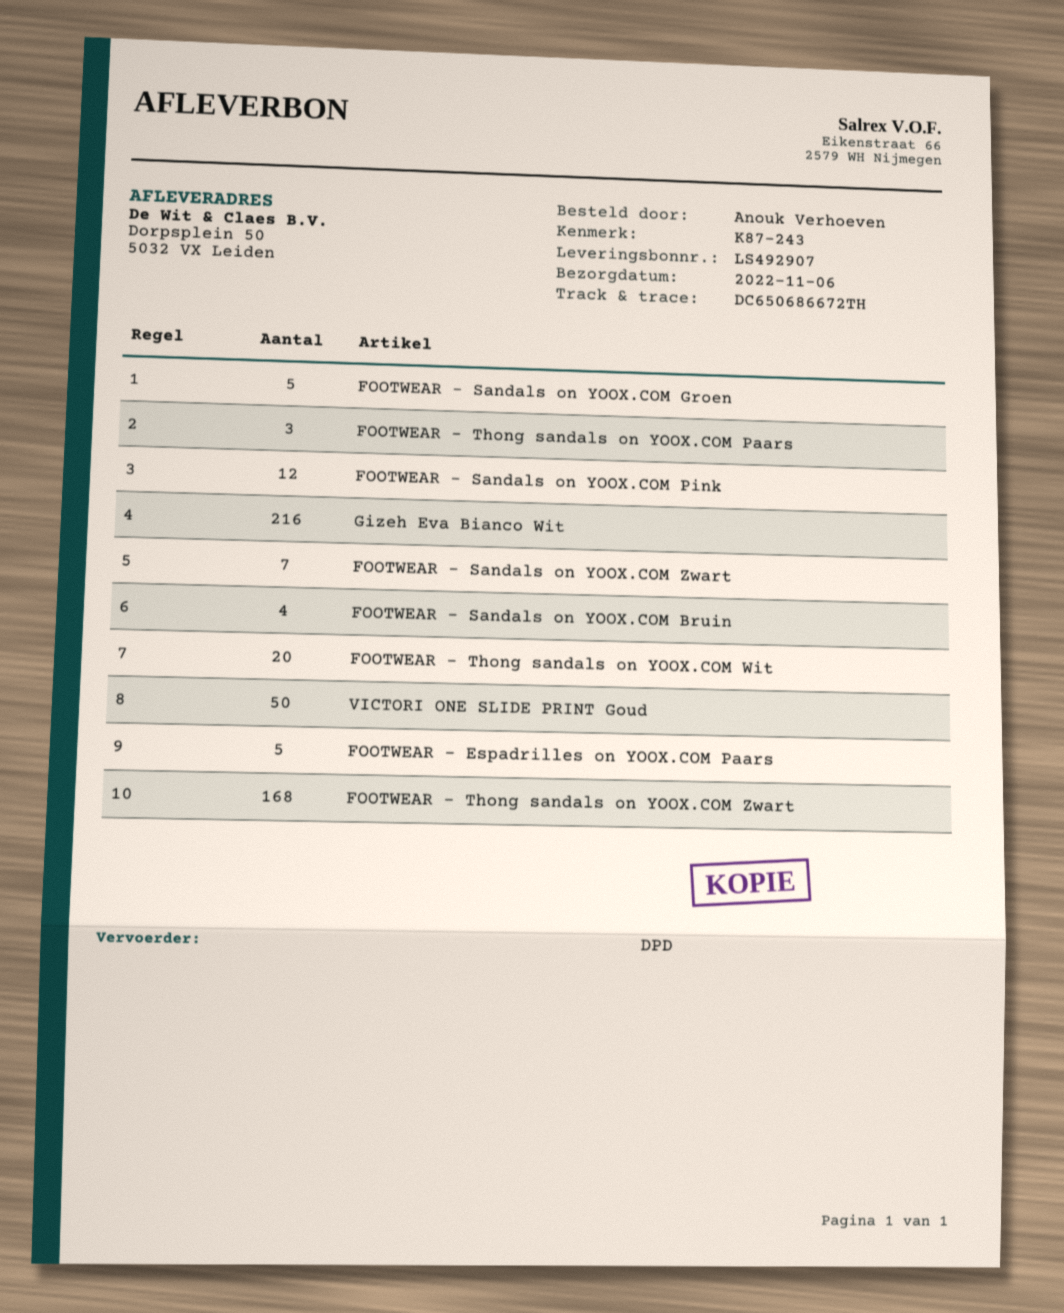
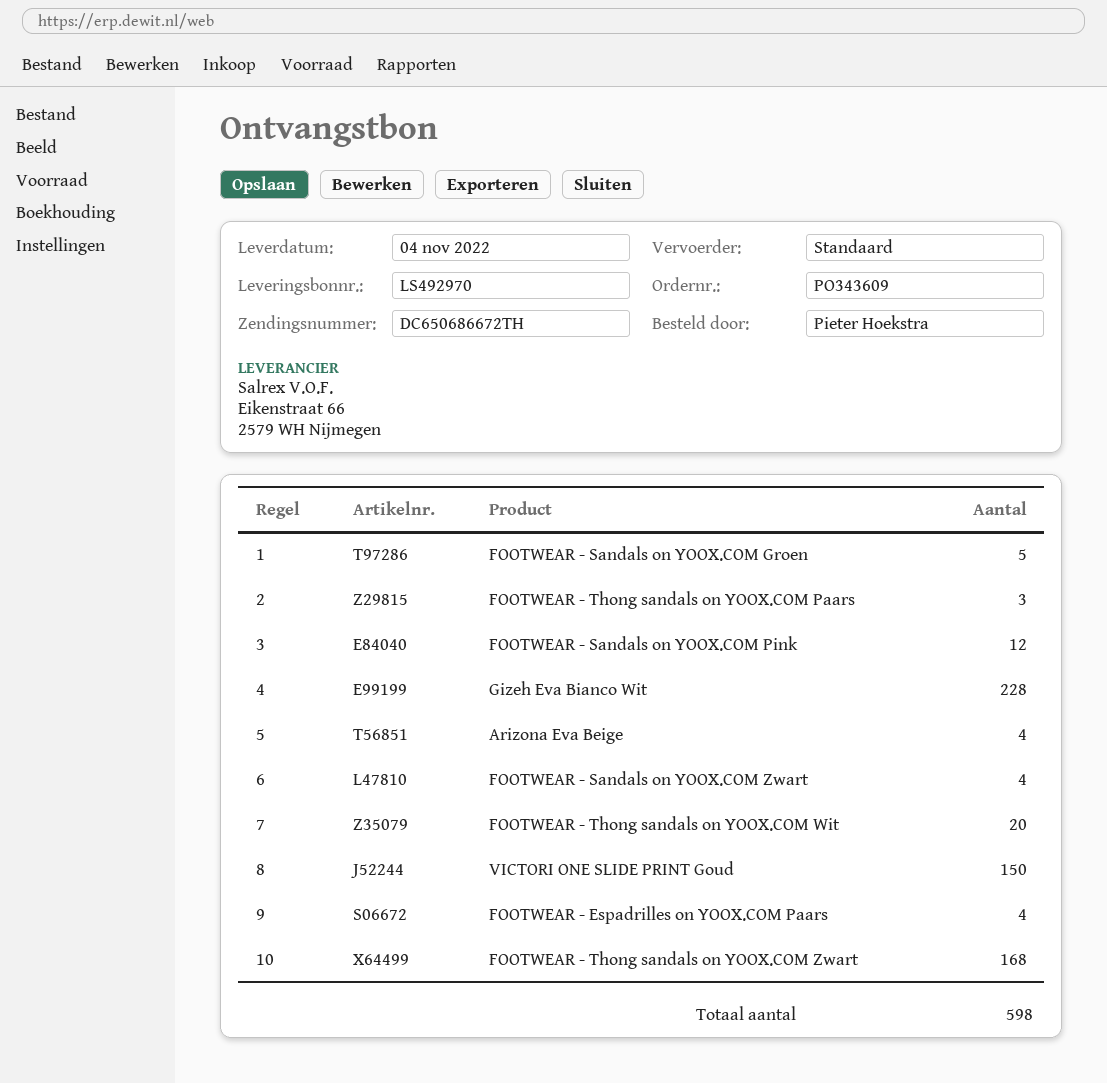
delivery note number: LS492907 -> LS492970
delivery date: 2022-11-06 -> 2022-11-04
ordered by: Anouk Verhoeven -> Pieter Hoekstra
shipping method: DPD -> standard
Gizeh Eva Bianco Wit: 216 -> 228
FOOTWEAR - Sandals on YOOX.COM Zwart: 7 -> 4
FOOTWEAR - Sandals on YOOX.COM Bruin: 4 -> none
VICTORI ONE SLIDE PRINT Goud: 50 -> 150
FOOTWEAR - Espadrilles on YOOX.COM Paars: 5 -> 4
Arizona Eva Beige: none -> 4

